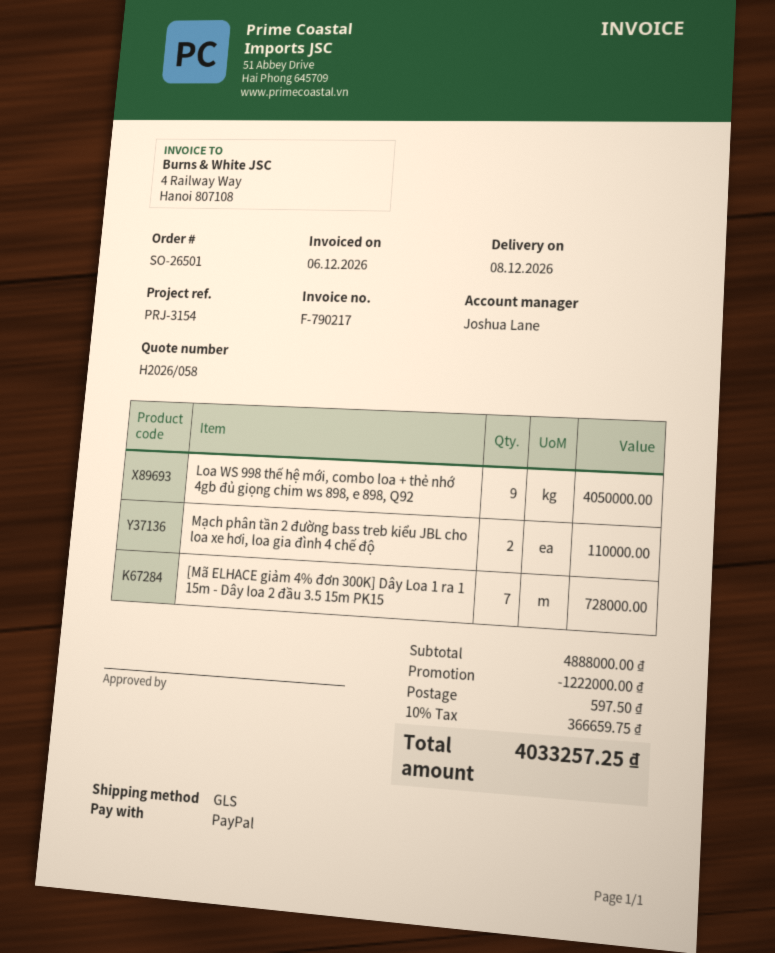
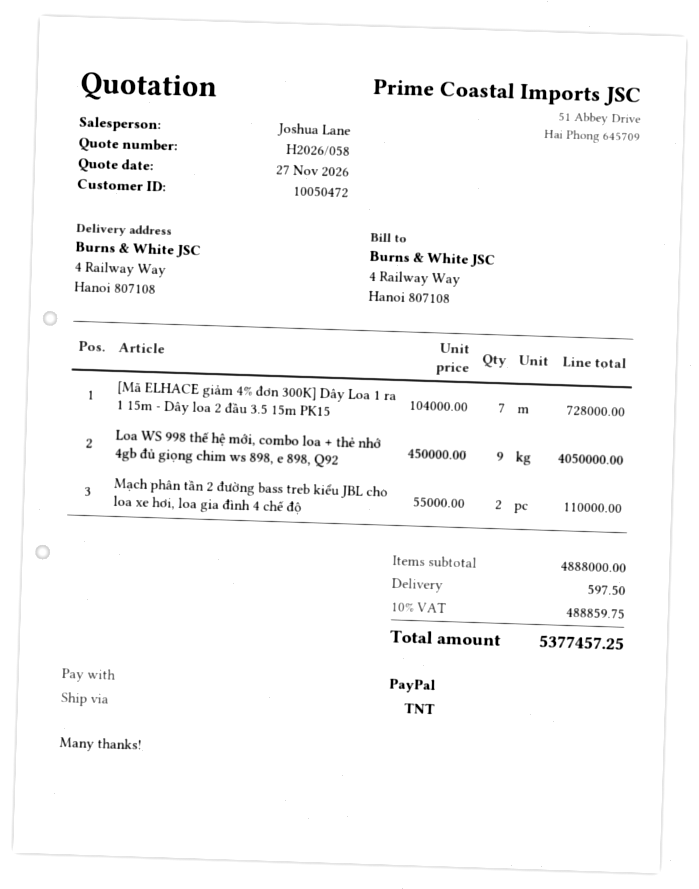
shipping method: GLS -> TNT
discount: 1222000.00 -> none
tax: 10% = 366659.75 -> 10% = 488859.75
total: 4033257.25 -> 5377457.25

